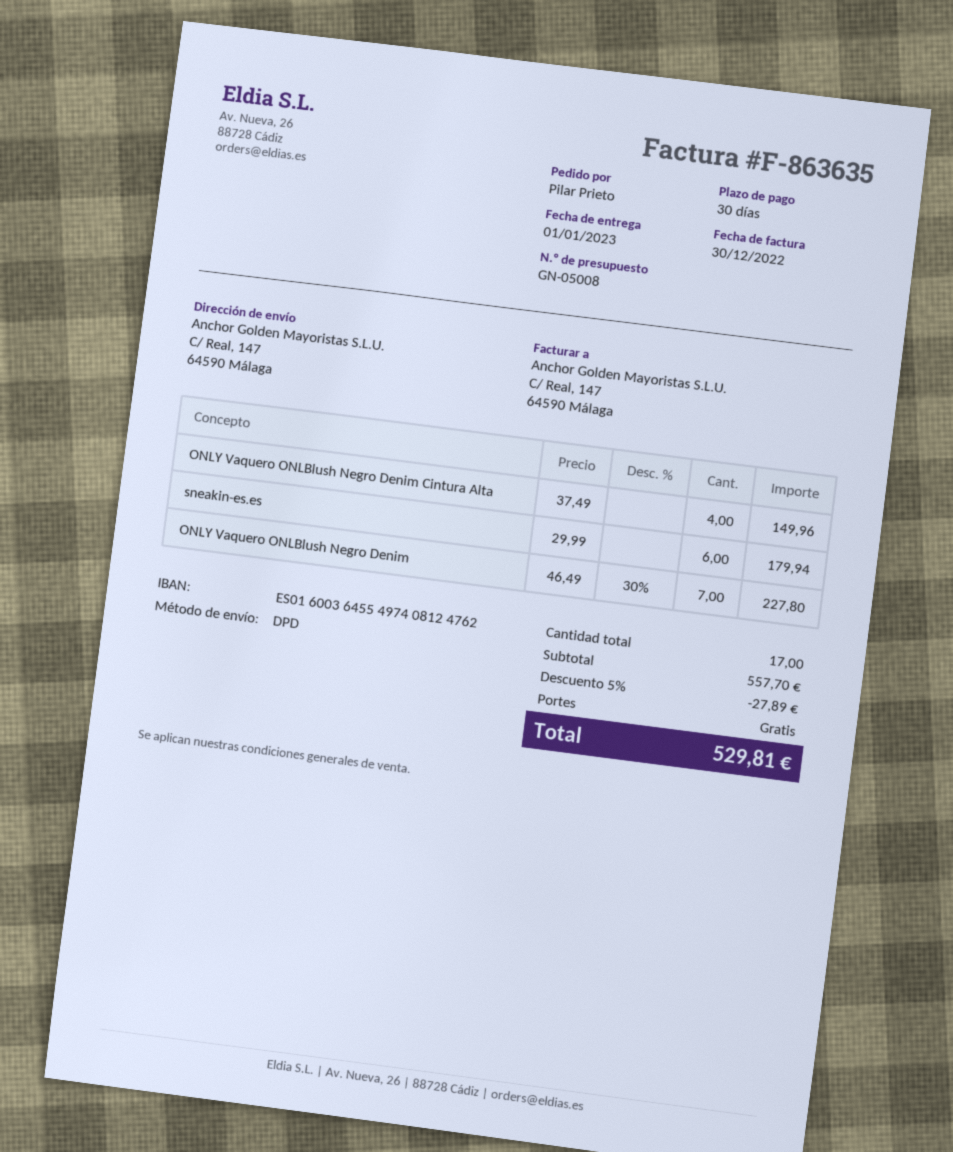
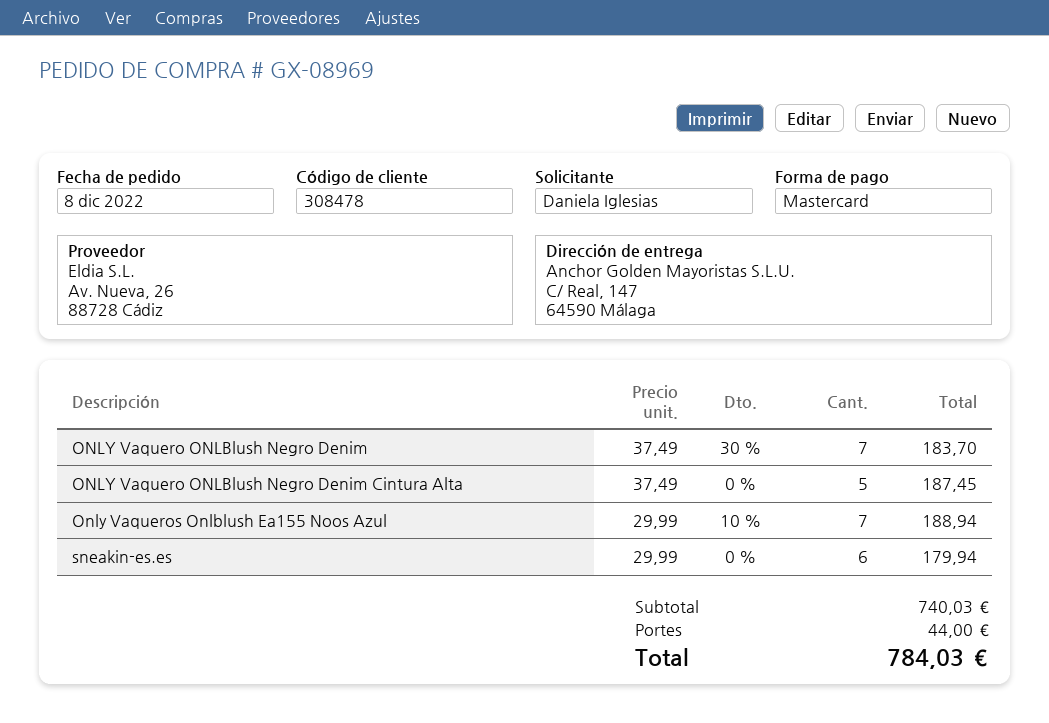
ordered by: Pilar Prieto -> Daniela Iglesias
ONLY Vaquero ONLBlush Negro Denim Cintura Alta: 4 x 37.49 = 149.96 -> 5 x 37.49 = 187.45
ONLY Vaquero ONLBlush Negro Denim: 7 x 46.49 - 30% = 227.80 -> 7 x 37.49 - 30% = 183.70
Only Vaqueros Onlblush Ea155 Noos Azul: none -> 7 x 29.99 - 10% = 188.94
subtotal: 557.70 -> 740.03
discount: 5% = 27.89 -> none
shipping: 0.00 -> 44.00
total: 529.81 -> 784.03

